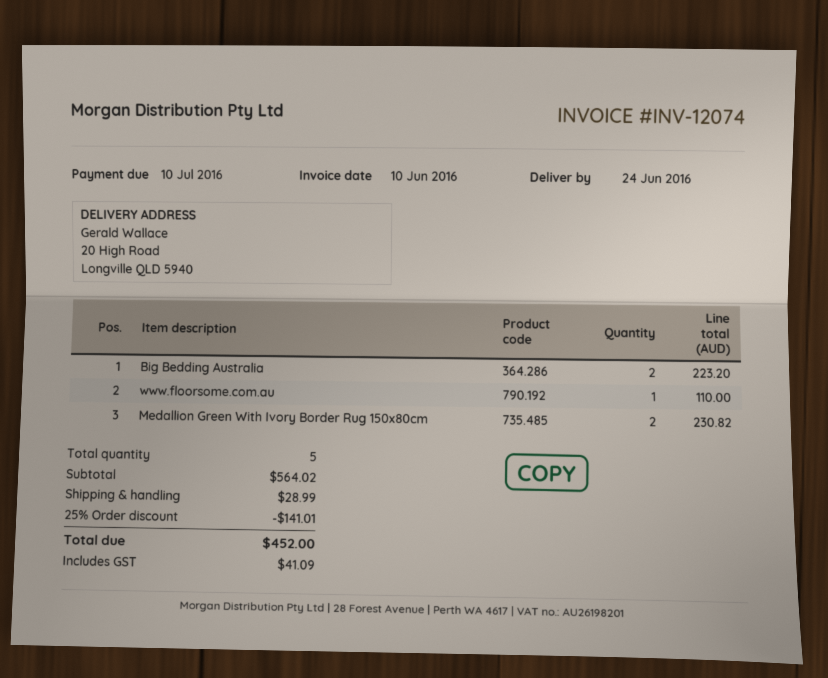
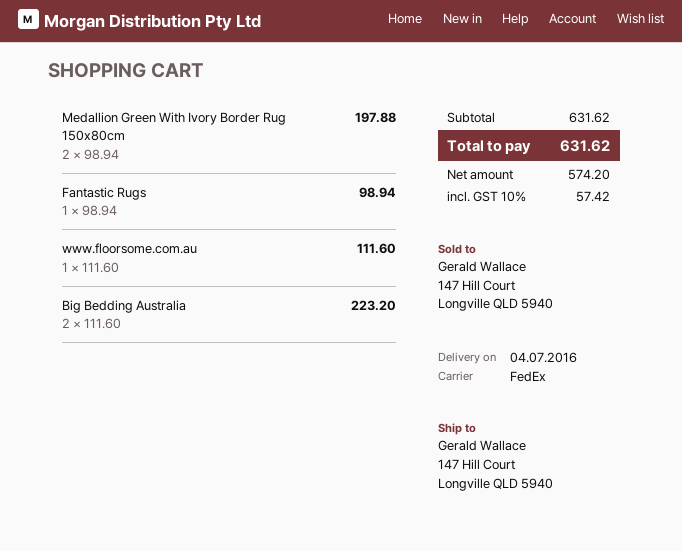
delivery date: 2016-06-24 -> 2016-07-04
ship to: 20 High Road, Longville QLD 5940 -> 147 Hill Court, Longville QLD 5940
www.floorsome.com.au: 1 for 110.00 -> 1 for 111.60
Medallion Green With Ivory Border Rug 150x80cm: 2 for 230.82 -> 2 for 197.88
Fantastic Rugs: none -> 1 for 98.94
subtotal: 564.02 -> 631.62
discount: 25% = 141.01 -> none
shipping: 28.99 -> none
tax: 41.09 -> 57.42
total: 452.00 -> 631.62

